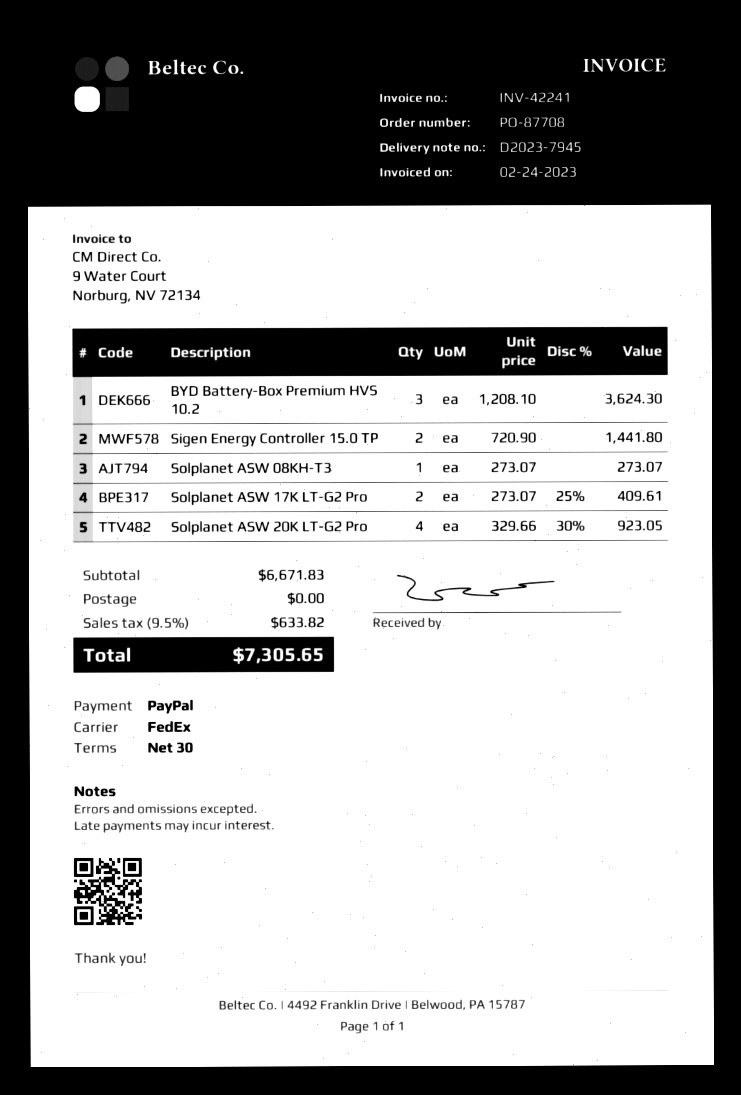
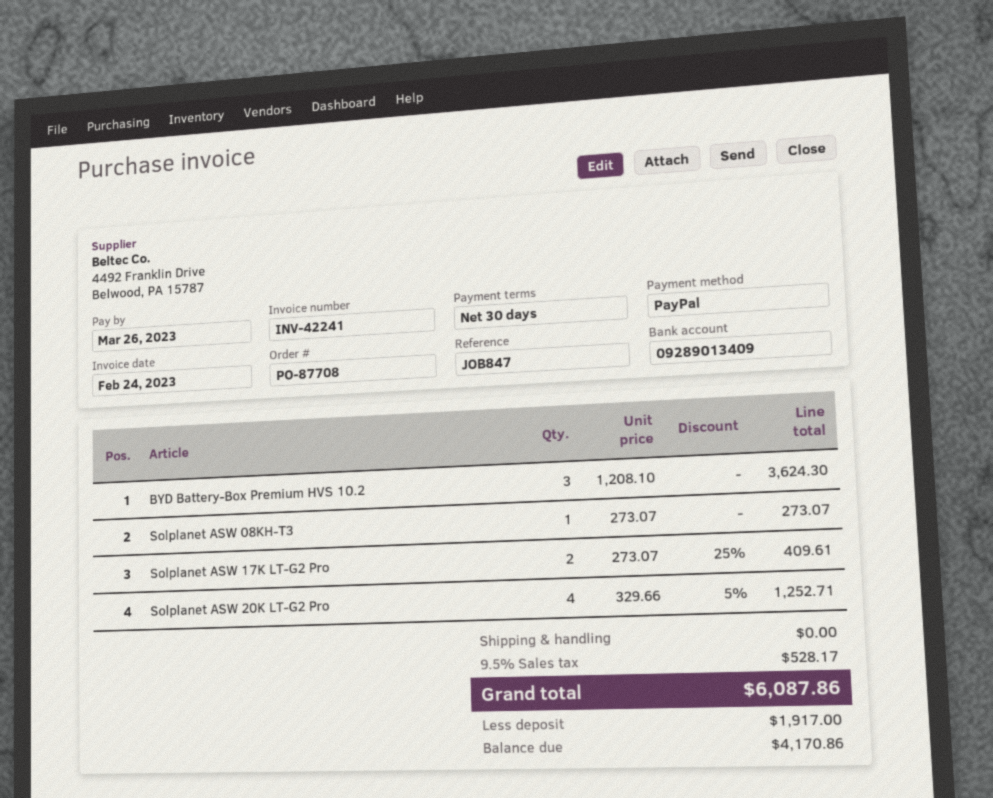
Sigen Energy Controller 15.0 TP: 2 x 720.90 = 1441.80 -> none
Solplanet ASW 20K LT-G2 Pro: 4 x 329.66 - 30% = 923.05 -> 4 x 329.66 - 5% = 1252.71
tax: 9.5% = 633.82 -> 9.5% = 528.17
total: 7305.65 -> 6087.86

